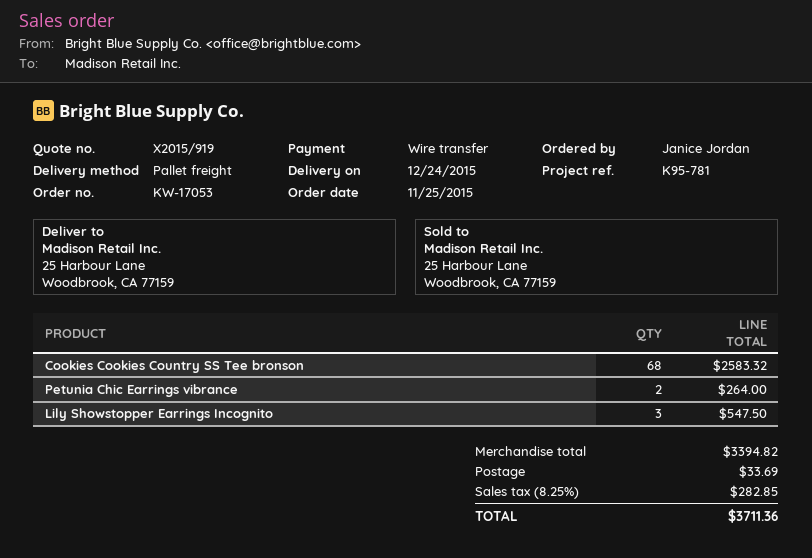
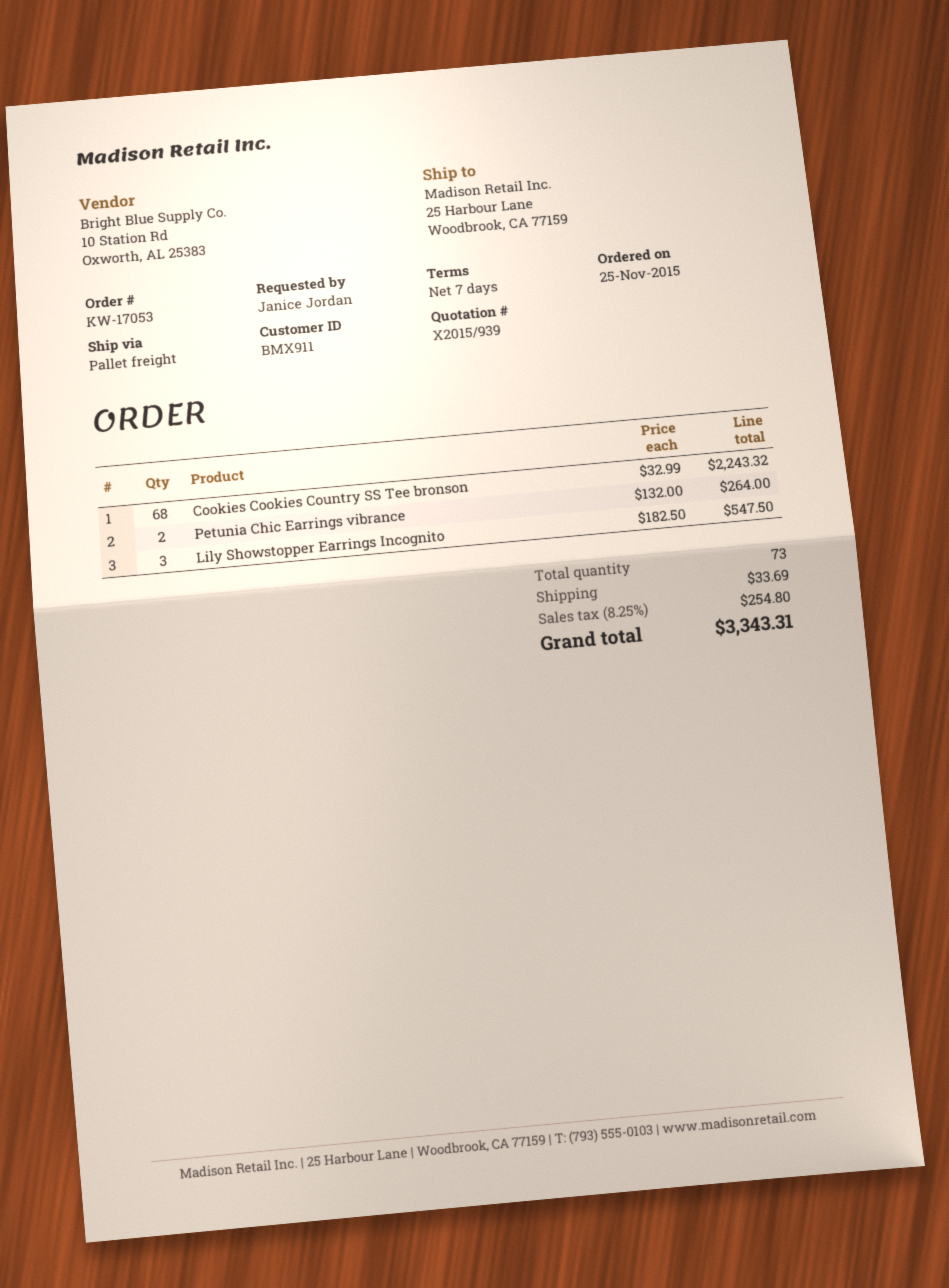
quote number: X2015/919 -> X2015/939
Cookies Cookies Country SS Tee bronson: 68 for 2583.32 -> 68 for 2243.32
tax: 8.25% = 282.85 -> 8.25% = 254.80
total: 3711.36 -> 3343.31

